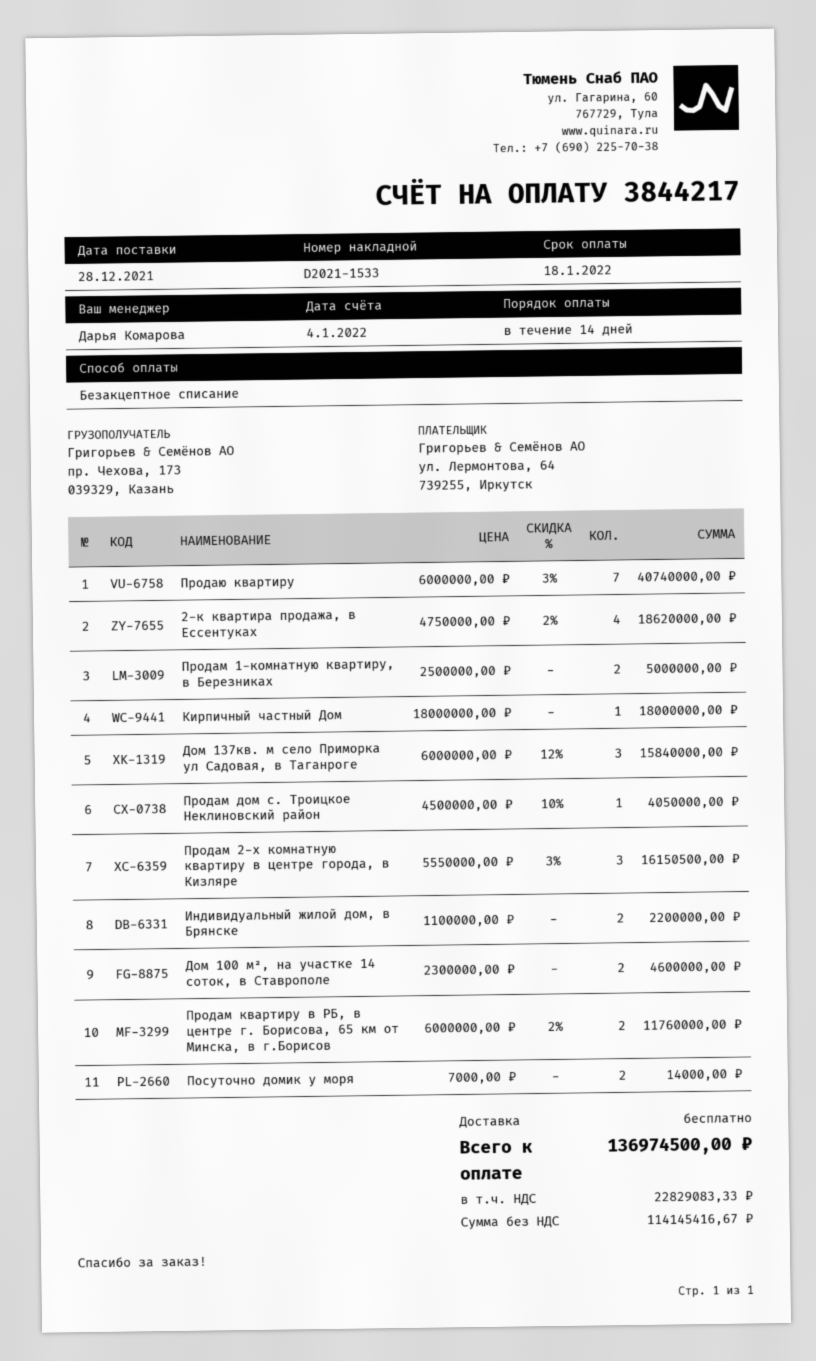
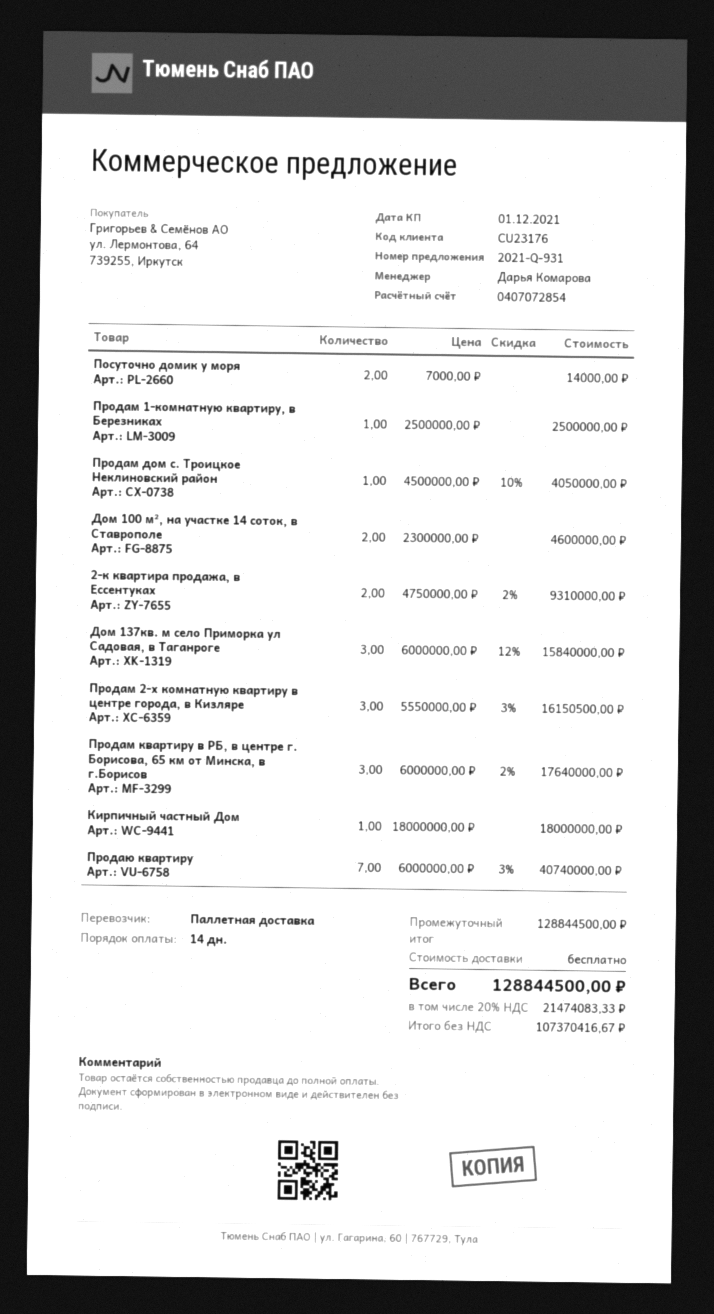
2-к квартира продажа, в Ессентуках: 4 x 4750000.00 - 2% = 18620000.00 -> 2 x 4750000.00 - 2% = 9310000.00
Продам 1-комнатную квартиру, в Березниках: 2 x 2500000.00 = 5000000.00 -> 1 x 2500000.00 = 2500000.00
Индивидуальный жилой дом, в Брянске: 2 x 1100000.00 = 2200000.00 -> none
Продам квартиру в РБ, в центре г. Борисова, 65 км от Минска, в г.Борисов: 2 x 6000000.00 - 2% = 11760000.00 -> 3 x 6000000.00 - 2% = 17640000.00
net: 114145416.67 -> 107370416.67
tax: 22829083.33 -> 21474083.33
total: 136974500.00 -> 128844500.00

